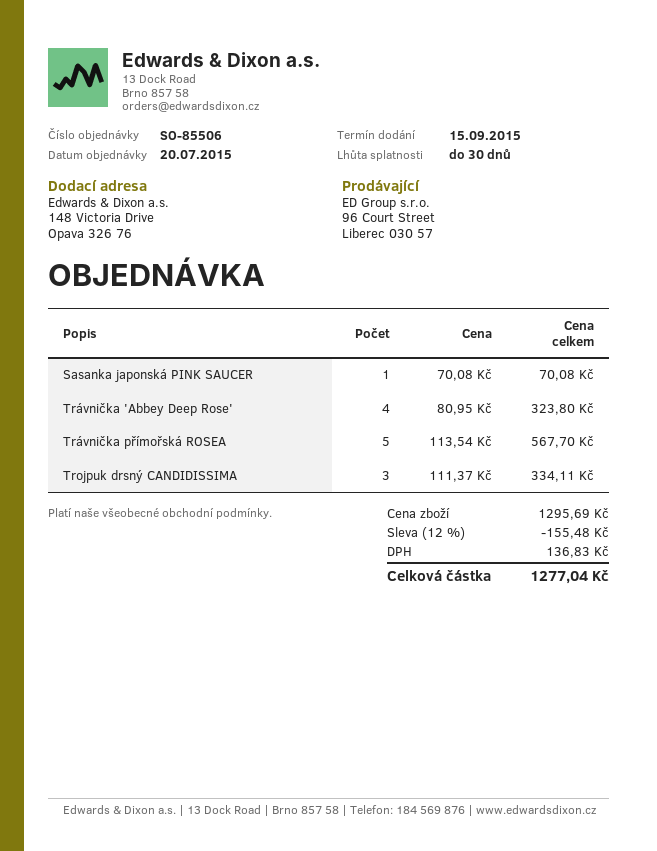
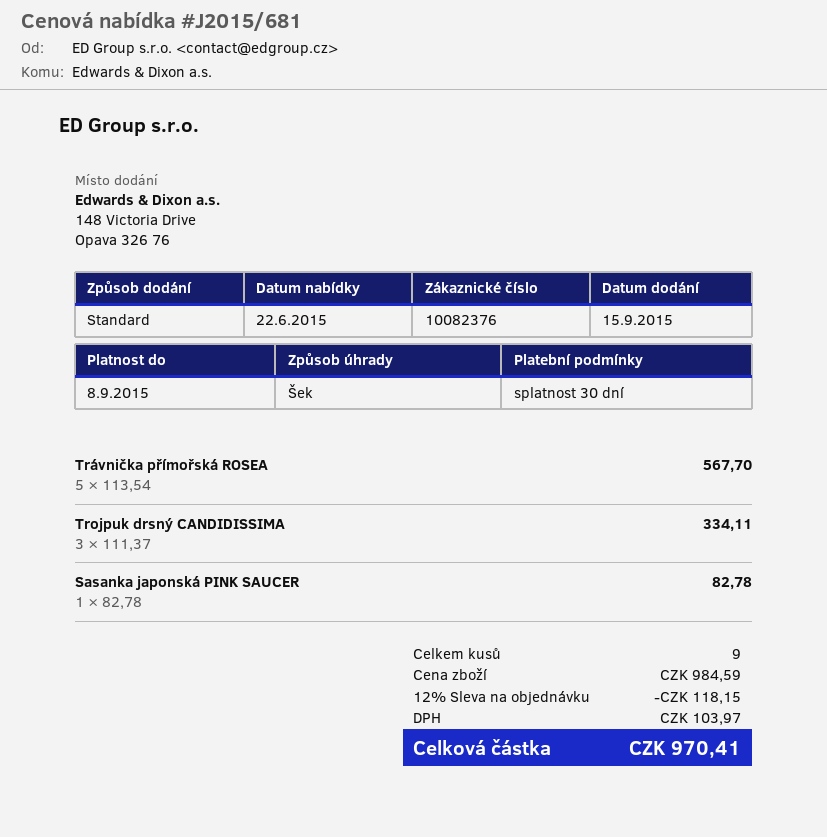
Sasanka japonská PINK SAUCER: 1 x 70.08 = 70.08 -> 1 x 82.78 = 82.78
Trávnička 'Abbey Deep Rose': 4 x 80.95 = 323.80 -> none
subtotal: 1295.69 -> 984.59
discount: 12% = 155.48 -> 12% = 118.15
tax: 136.83 -> 103.97
total: 1277.04 -> 970.41

